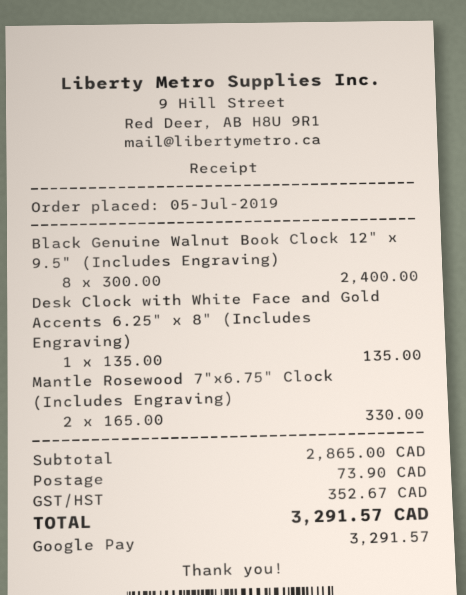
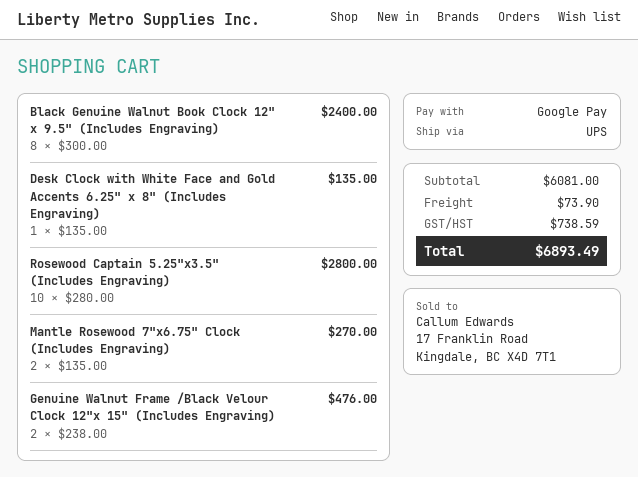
Mantle Rosewood 7"x6.75" Clock (Includes Engraving): 2 x 165.00 = 330.00 -> 2 x 135.00 = 270.00
Rosewood Captain 5.25"x3.5" (Includes Engraving): none -> 10 x 280.00 = 2800.00
Genuine Walnut Frame /Black Velour Clock 12"x 15" (Includes Engraving): none -> 2 x 238.00 = 476.00
subtotal: 2865.00 -> 6081.00
tax: 352.67 -> 738.59
total: 3291.57 -> 6893.49

